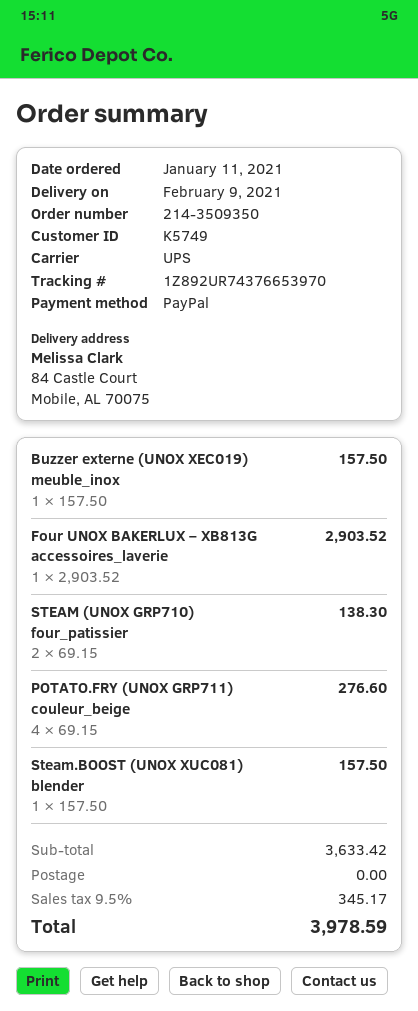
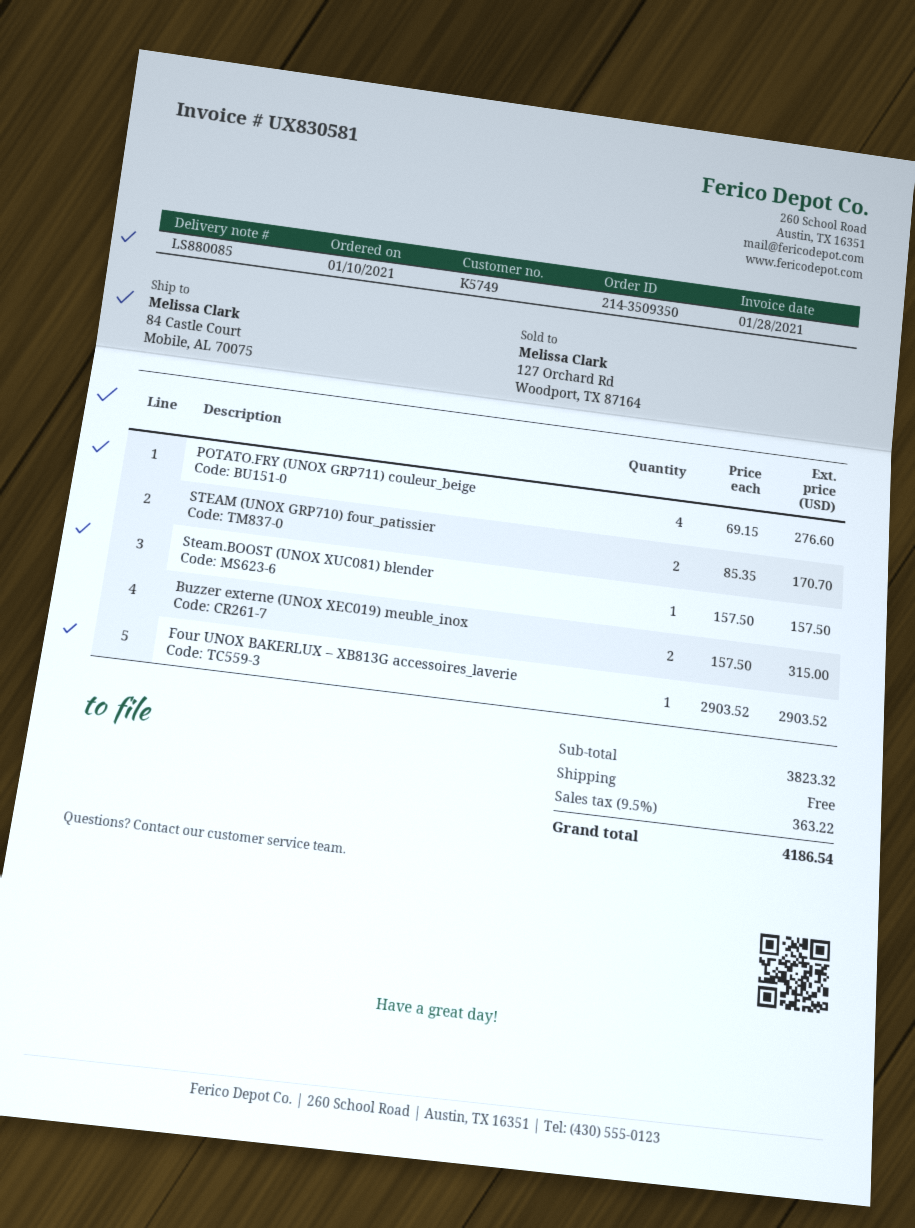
order date: 2021-01-11 -> 2021-01-10
Buzzer externe (UNOX XEC019) meuble_inox: 1 x 157.50 = 157.50 -> 2 x 157.50 = 315.00
STEAM (UNOX GRP710) four_patissier: 2 x 69.15 = 138.30 -> 2 x 85.35 = 170.70
subtotal: 3633.42 -> 3823.32
tax: 9.5% = 345.17 -> 9.5% = 363.22
total: 3978.59 -> 4186.54

